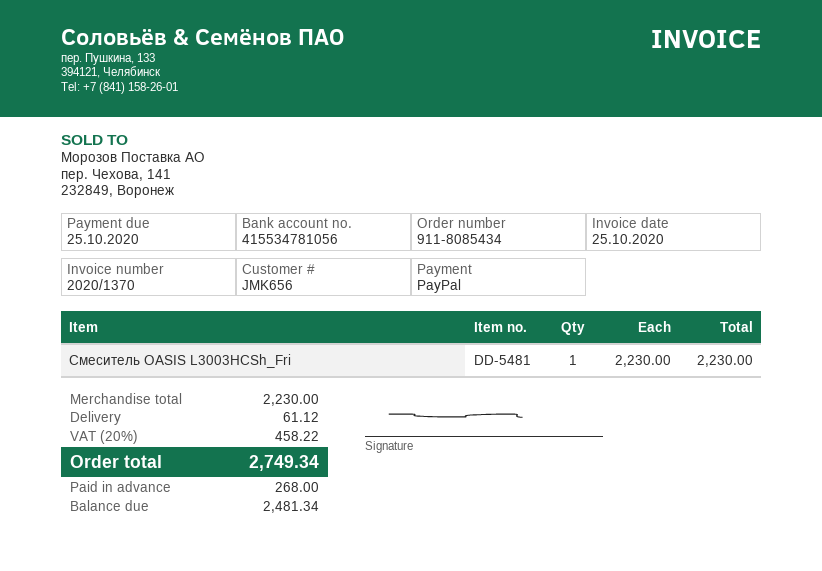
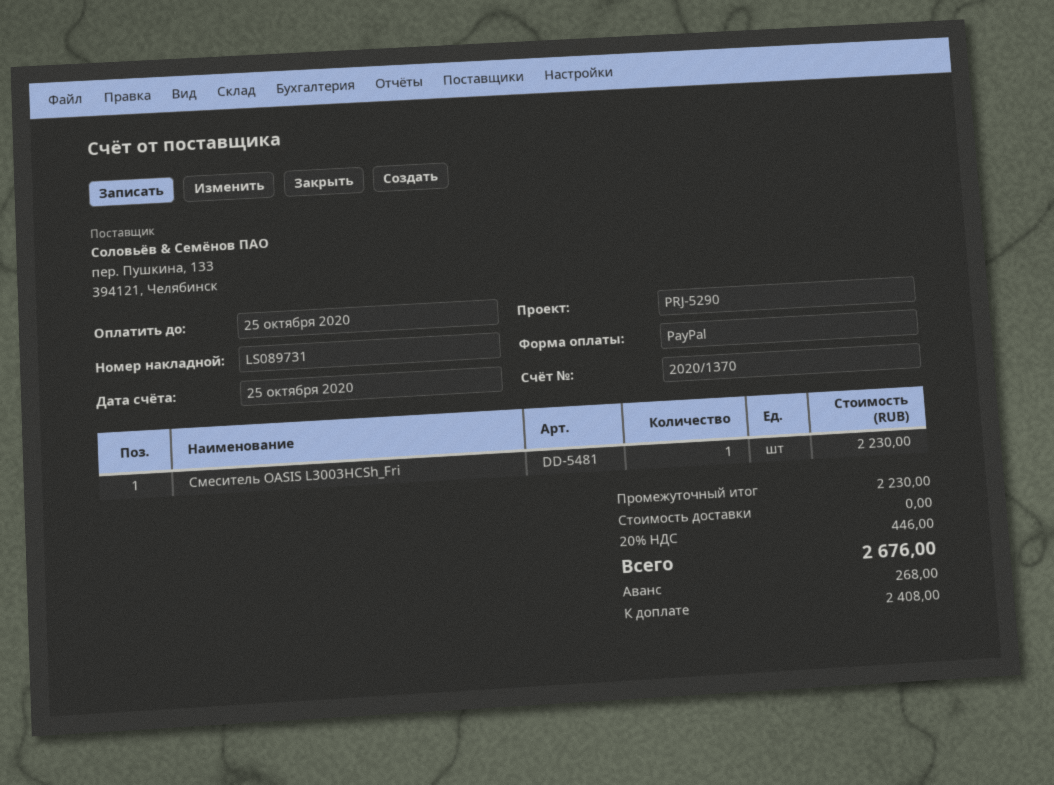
shipping: 61.12 -> 0.00
tax: 20% = 458.22 -> 20% = 446.00
total: 2749.34 -> 2676.00
balance: 2481.34 -> 2408.00

